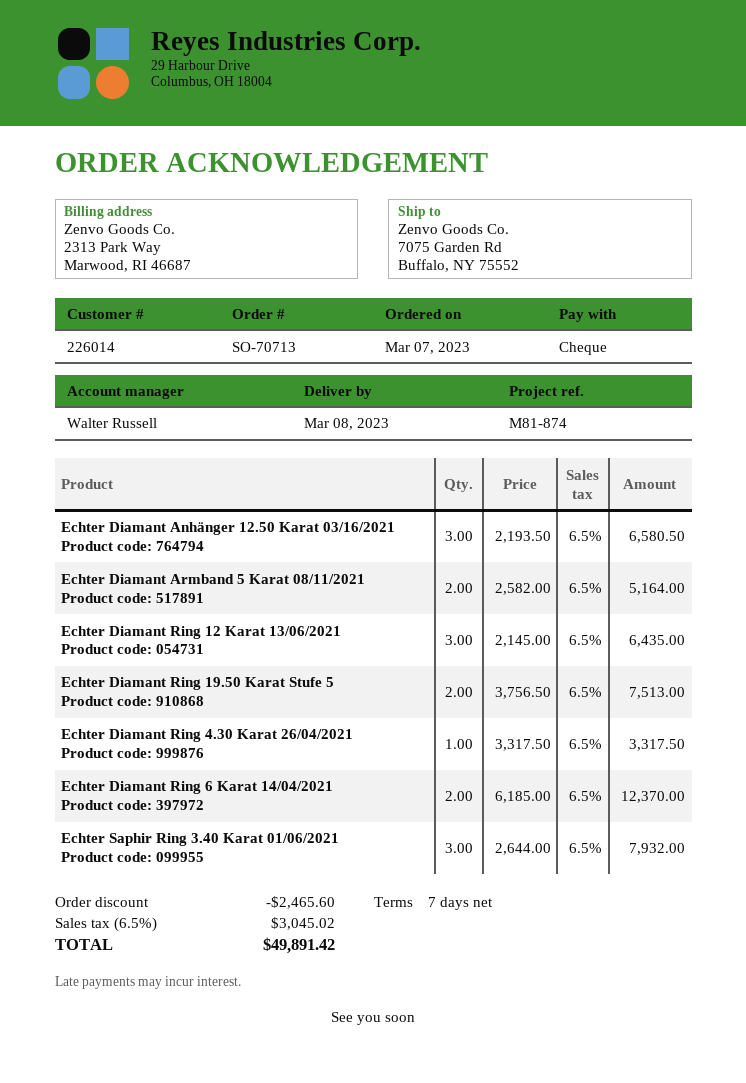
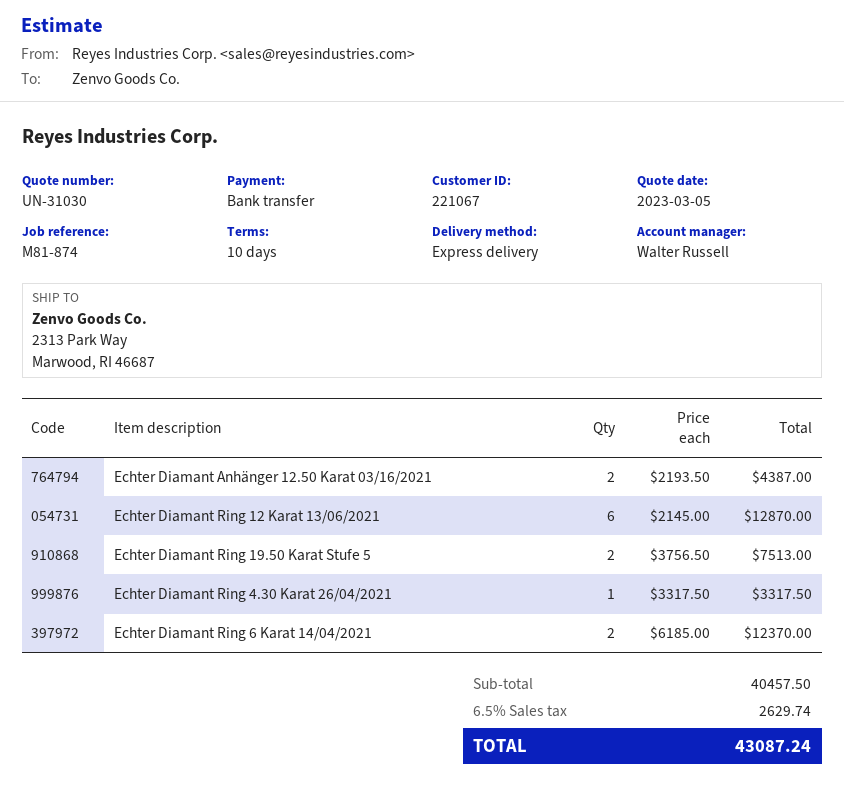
payment terms: 7 days -> 10 days
customer number: 226014 -> 221067
payment method: cheque -> bank transfer
ship to: 7075 Garden Rd, Buffalo, NY 75552 -> 2313 Park Way, Marwood, RI 46687
Echter Diamant Anhänger 12.50 Karat 03/16/2021: 3 x 2193.50 = 6580.50 -> 2 x 2193.50 = 4387.00
Echter Diamant Armband 5 Karat 08/11/2021: 2 x 2582.00 = 5164.00 -> none
Echter Diamant Ring 12 Karat 13/06/2021: 3 x 2145.00 = 6435.00 -> 6 x 2145.00 = 12870.00
Echter Saphir Ring 3.40 Karat 01/06/2021: 3 x 2644.00 = 7932.00 -> none
discount: 2465.60 -> none
tax: 6.5% = 3045.02 -> 6.5% = 2629.74
total: 49891.42 -> 43087.24

